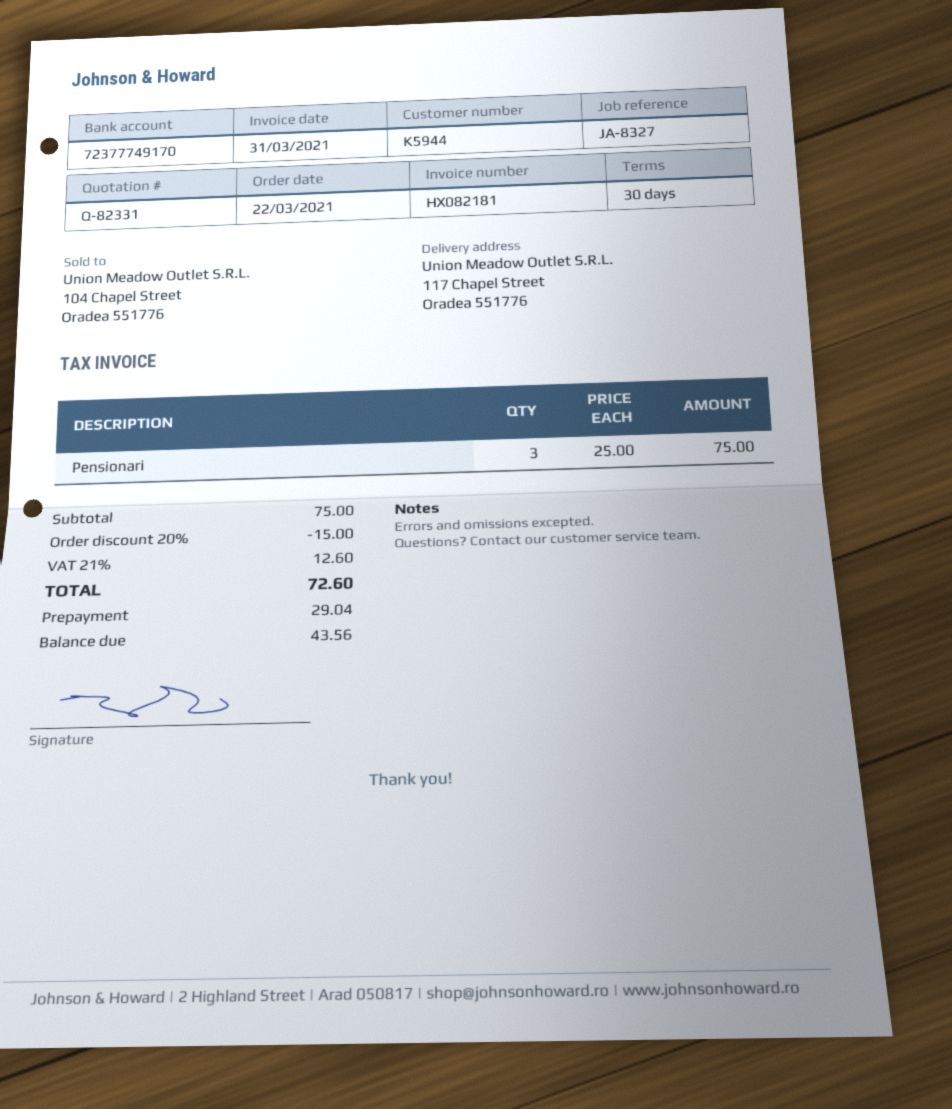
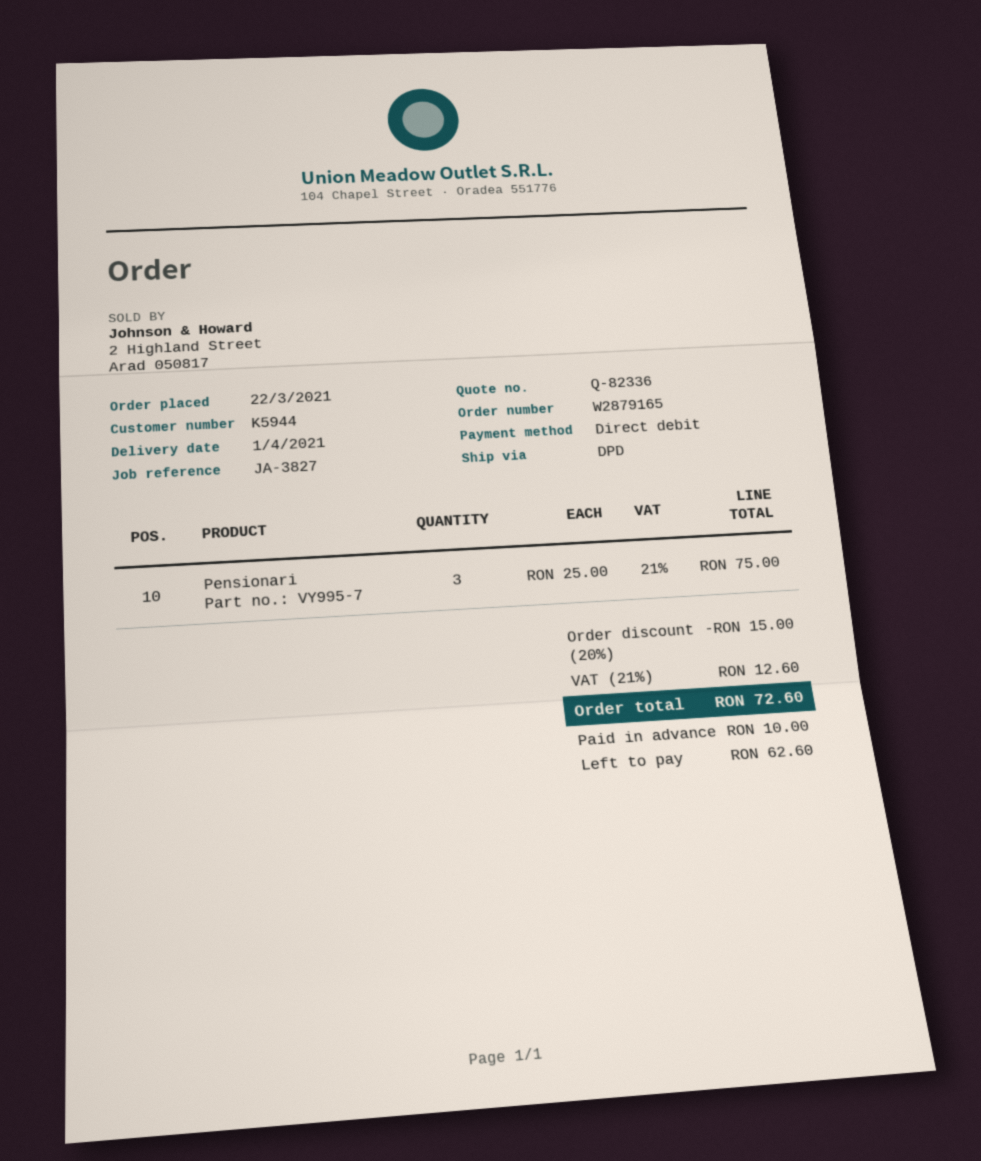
quote number: Q-82331 -> Q-82336
reference: JA-8327 -> JA-3827
deposit: 29.04 -> 10.00
balance: 43.56 -> 62.60

